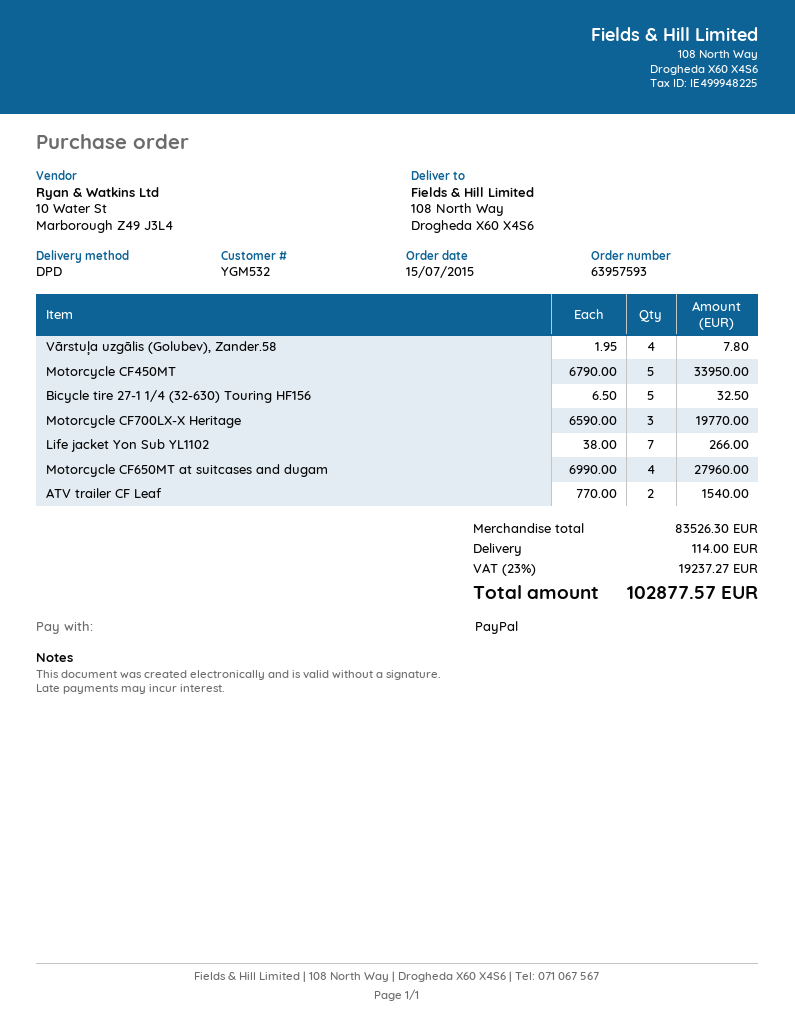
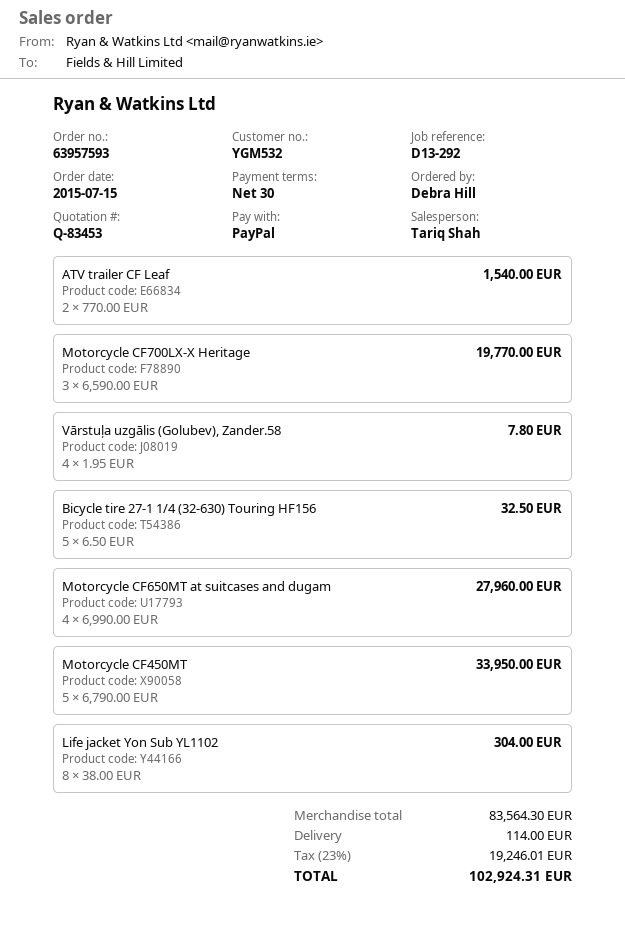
Life jacket Yon Sub YL1102: 7 x 38.00 = 266.00 -> 8 x 38.00 = 304.00
subtotal: 83526.30 -> 83564.30
tax: 23% = 19237.27 -> 23% = 19246.01
total: 102877.57 -> 102924.31

